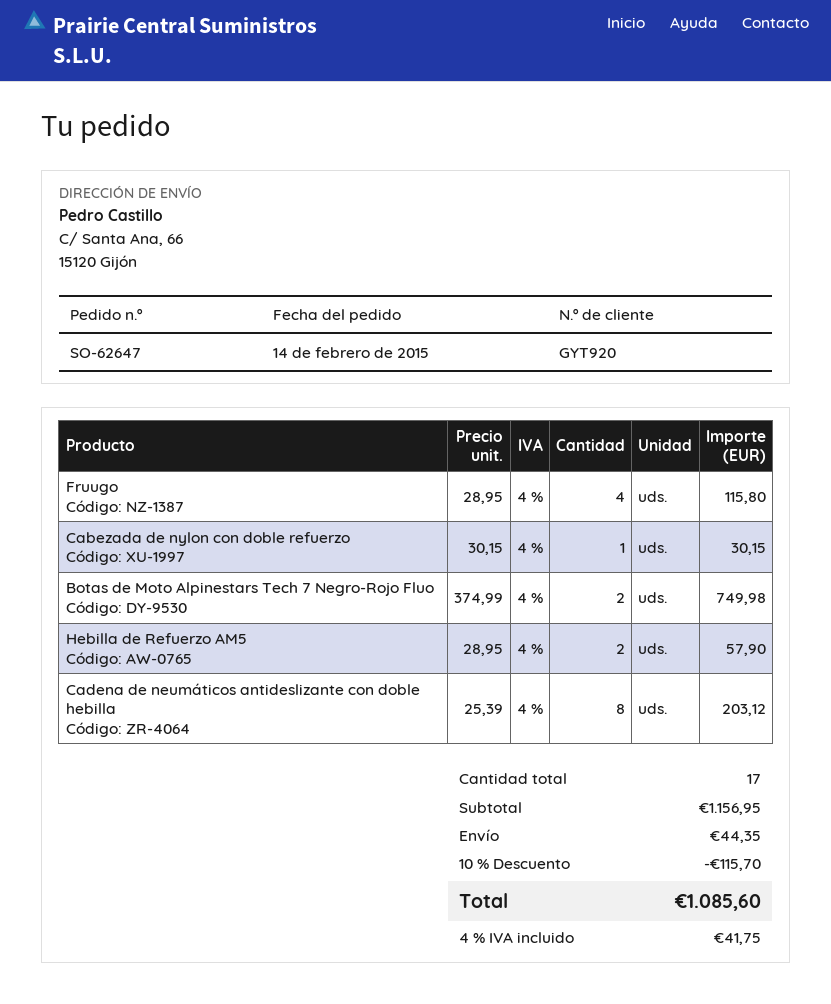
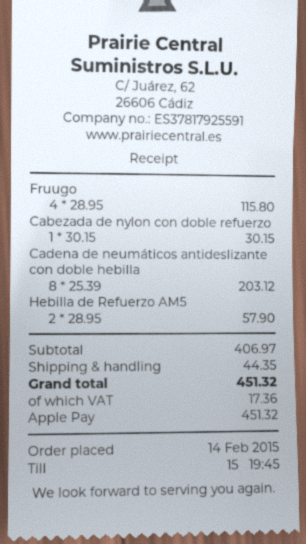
Botas de Moto Alpinestars Tech 7 Negro-Rojo Fluo: 2 x 374.99 = 749.98 -> none
subtotal: 1156.95 -> 406.97
discount: 10% = 115.70 -> none
tax: 41.75 -> 17.36
total: 1085.60 -> 451.32

